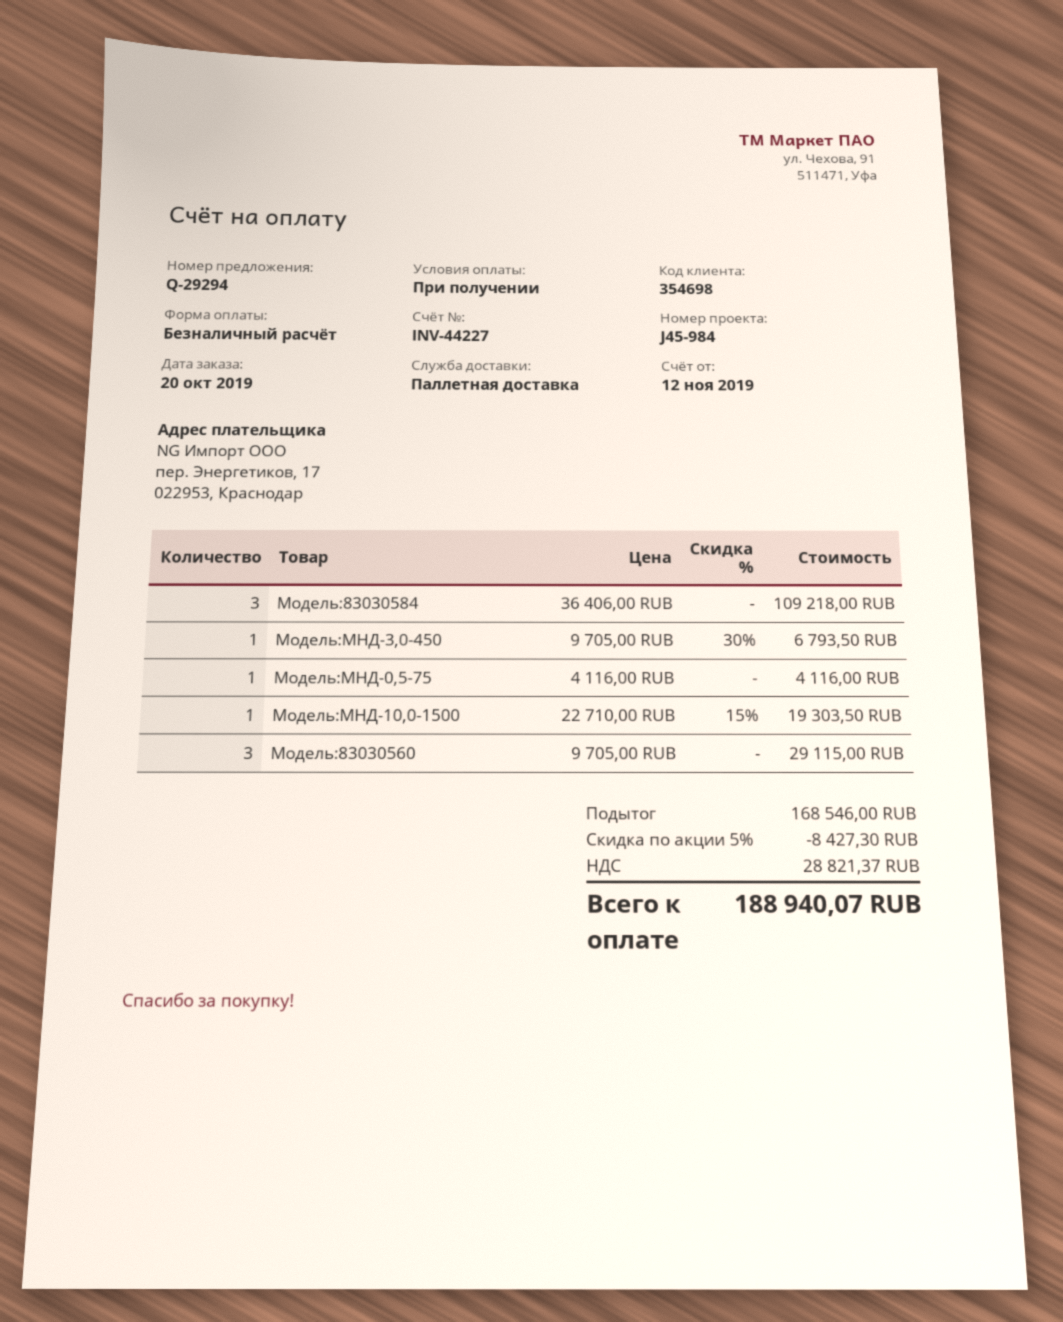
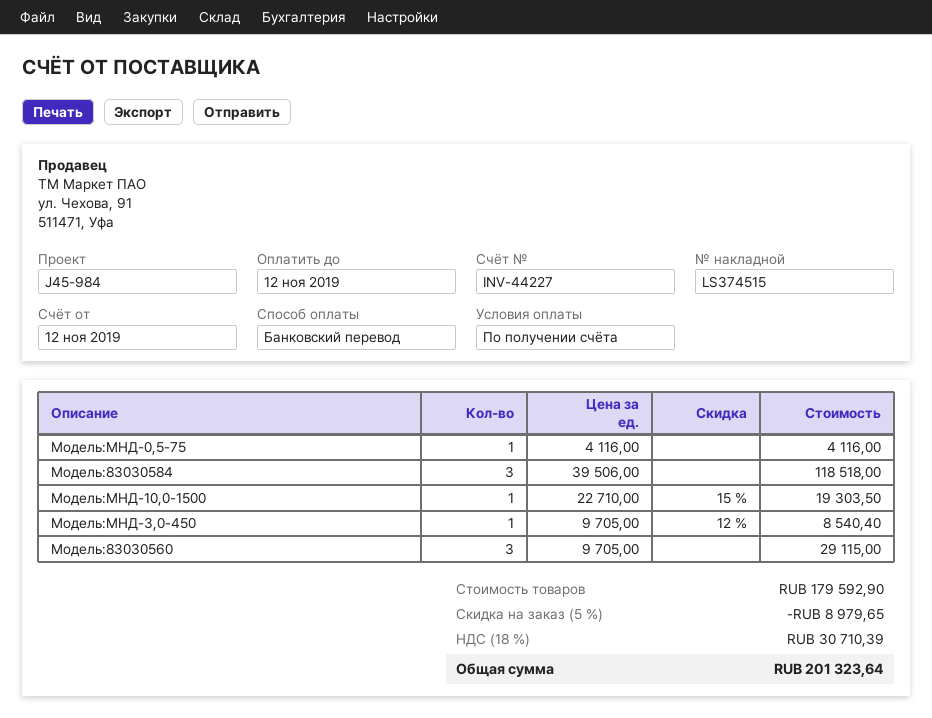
Модель:83030584: 3 x 36406.00 = 109218.00 -> 3 x 39506.00 = 118518.00
Модель:МНД-3,0-450: 1 x 9705.00 - 30% = 6793.50 -> 1 x 9705.00 - 12% = 8540.40
subtotal: 168546.00 -> 179592.90
discount: 5% = 8427.30 -> 5% = 8979.65
tax: 28821.37 -> 30710.39
total: 188940.07 -> 201323.64

